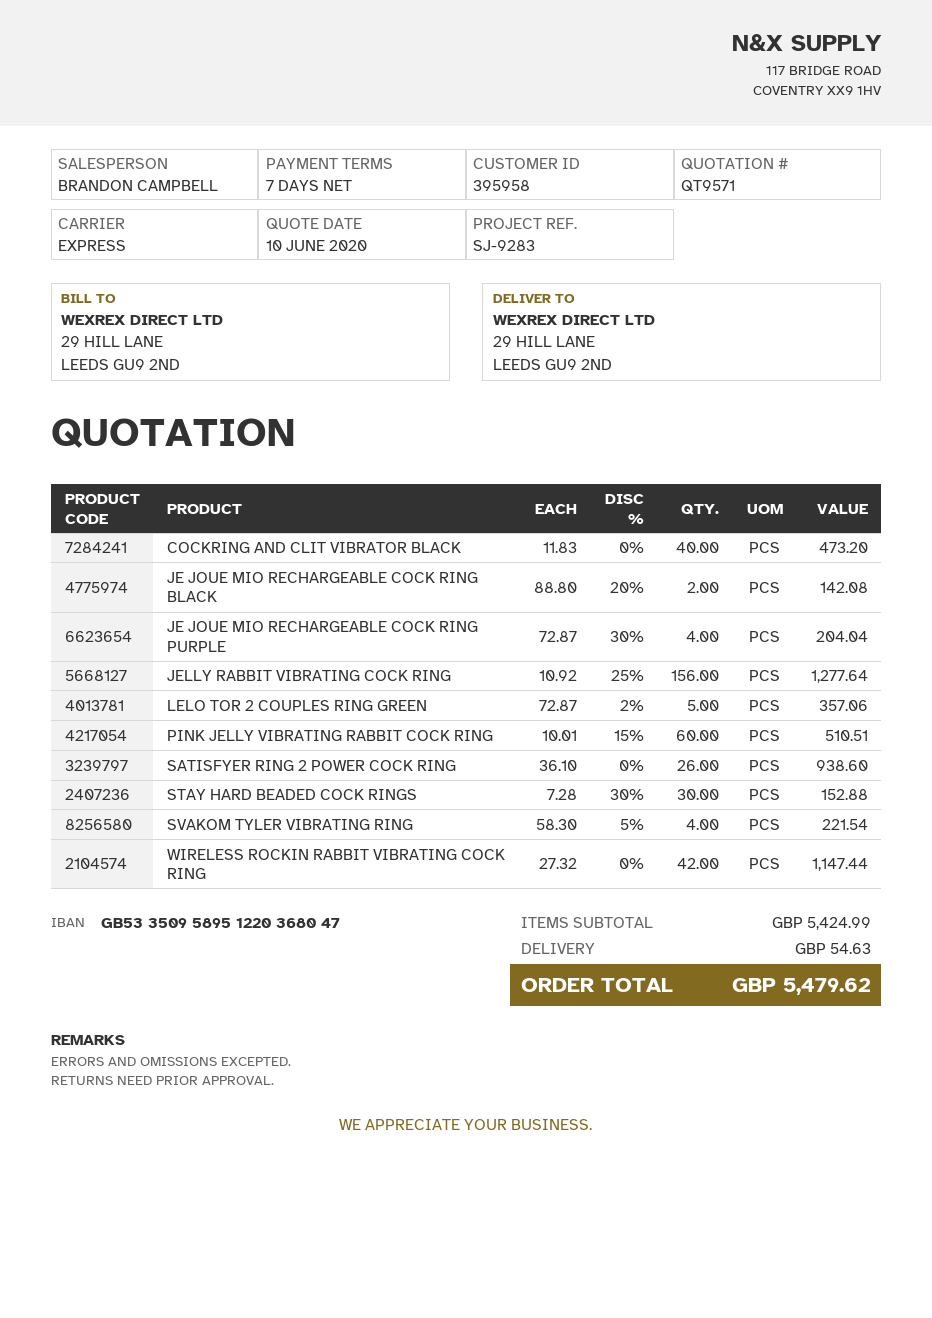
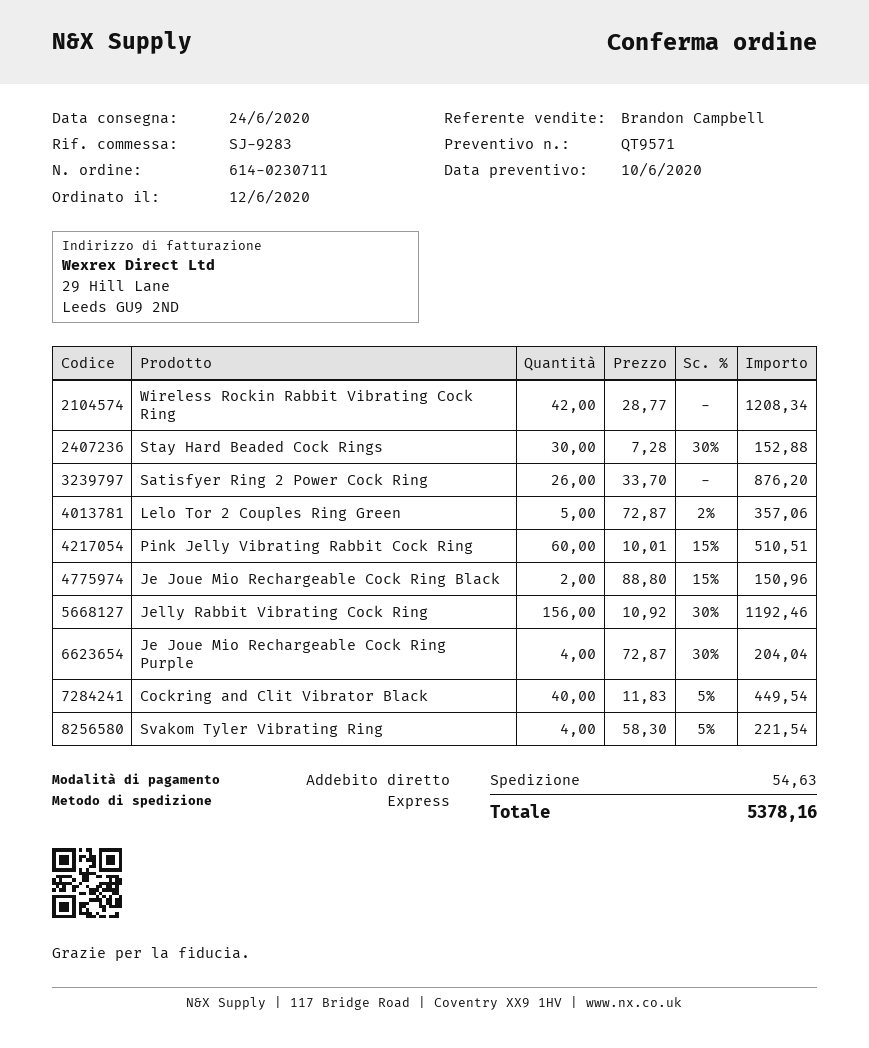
COCKRING AND CLIT VIBRATOR BLACK: 40 x 11.83 = 473.20 -> 40 x 11.83 - 5% = 449.54
JE JOUE MIO RECHARGEABLE COCK RING BLACK: 2 x 88.80 - 20% = 142.08 -> 2 x 88.80 - 15% = 150.96
JELLY RABBIT VIBRATING COCK RING: 156 x 10.92 - 25% = 1277.64 -> 156 x 10.92 - 30% = 1192.46
SATISFYER RING 2 POWER COCK RING: 26 x 36.10 = 938.60 -> 26 x 33.70 = 876.20
WIRELESS ROCKIN RABBIT VIBRATING COCK RING: 42 x 27.32 = 1147.44 -> 42 x 28.77 = 1208.34
total: 5479.62 -> 5378.16

